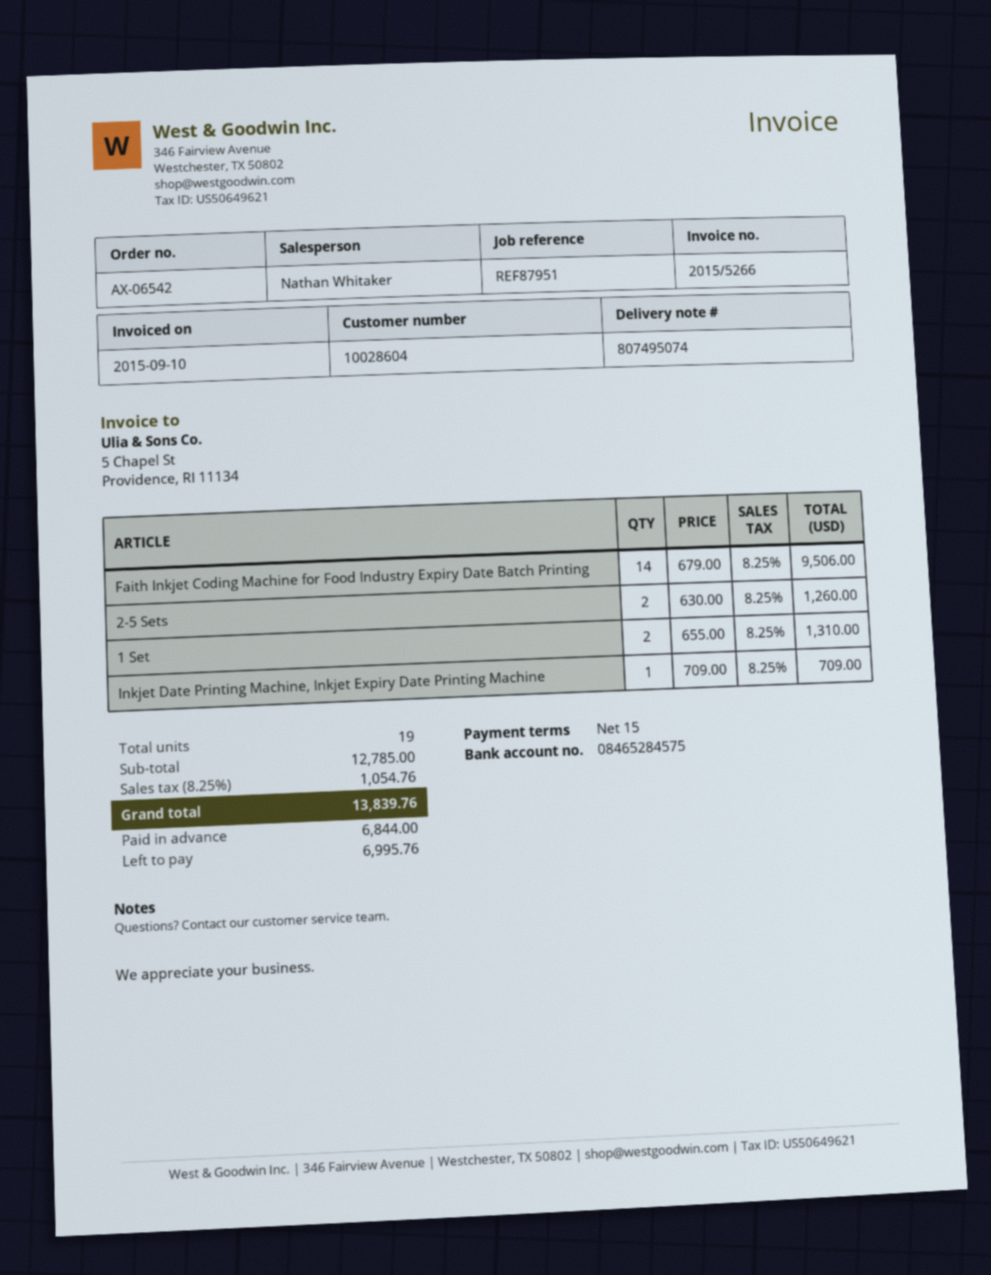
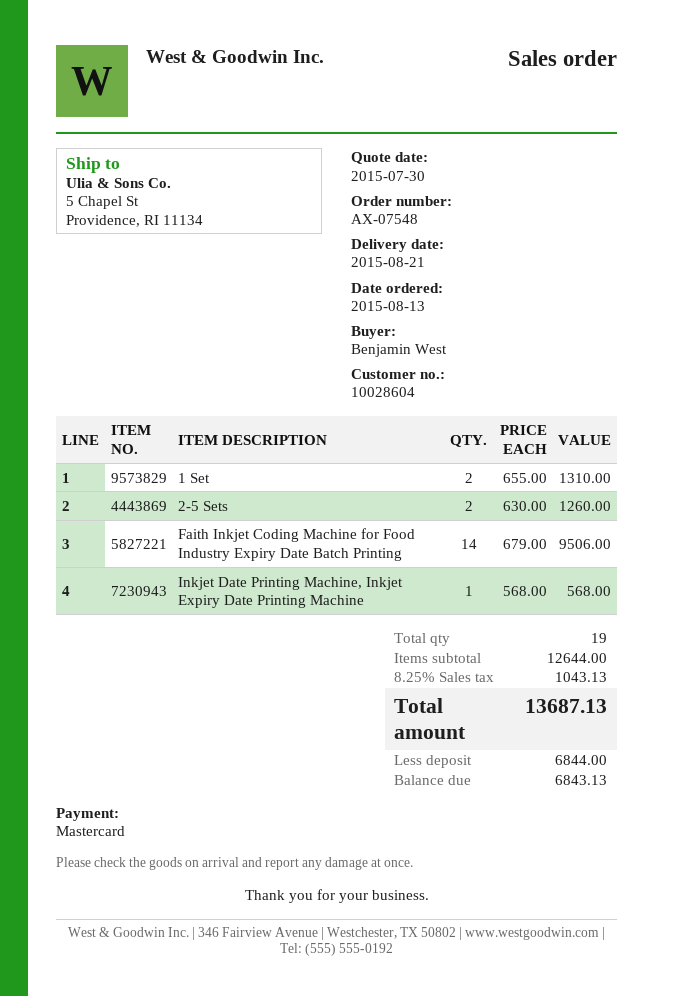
order number: AX-06542 -> AX-07548
Inkjet Date Printing Machine, Inkjet Expiry Date Printing Machine: 1 x 709.00 = 709.00 -> 1 x 568.00 = 568.00
subtotal: 12785.00 -> 12644.00
tax: 8.25% = 1054.76 -> 8.25% = 1043.13
total: 13839.76 -> 13687.13
balance: 6995.76 -> 6843.13

